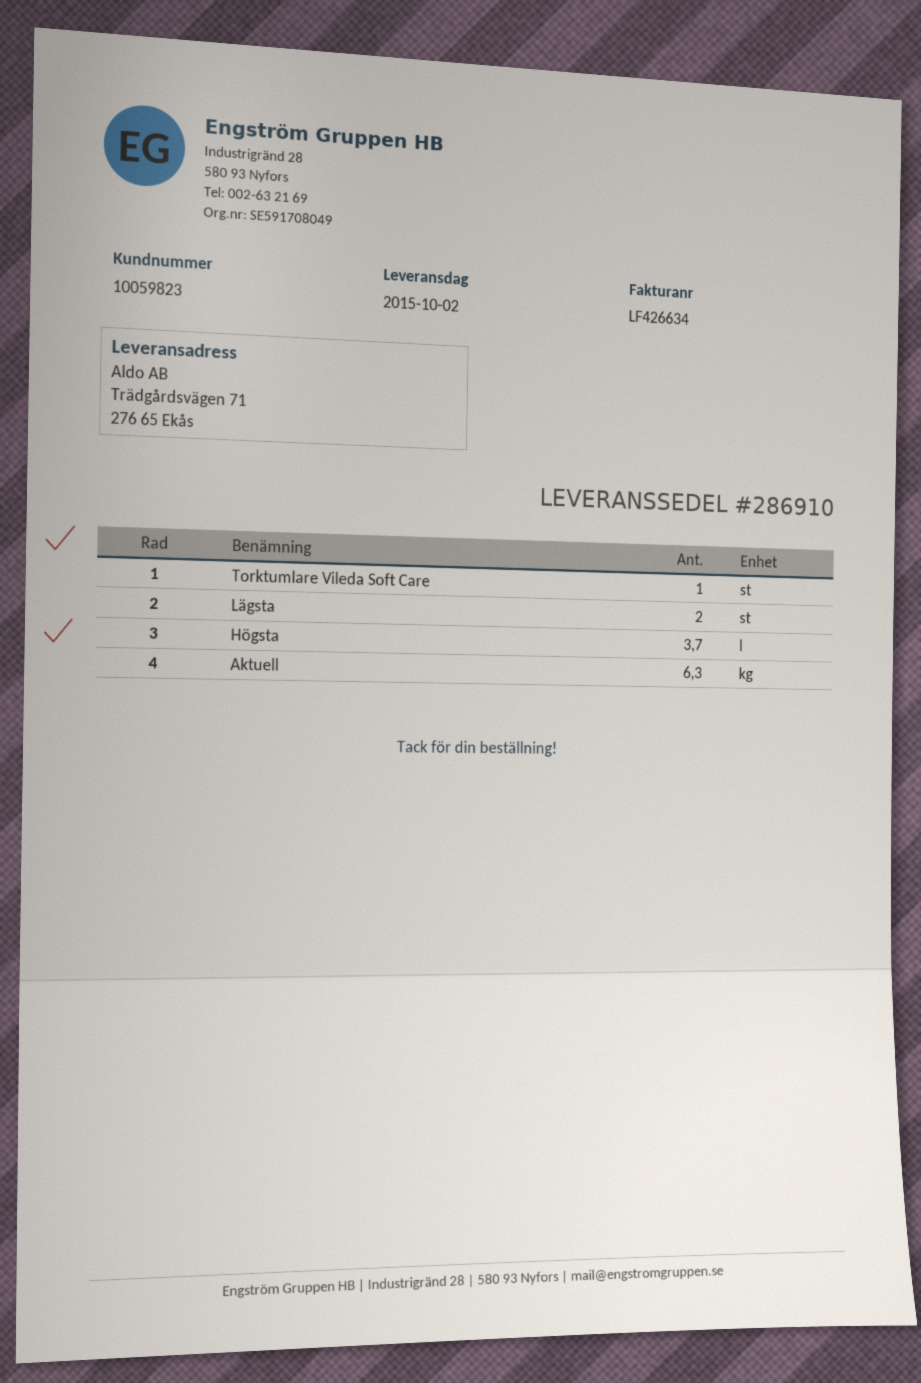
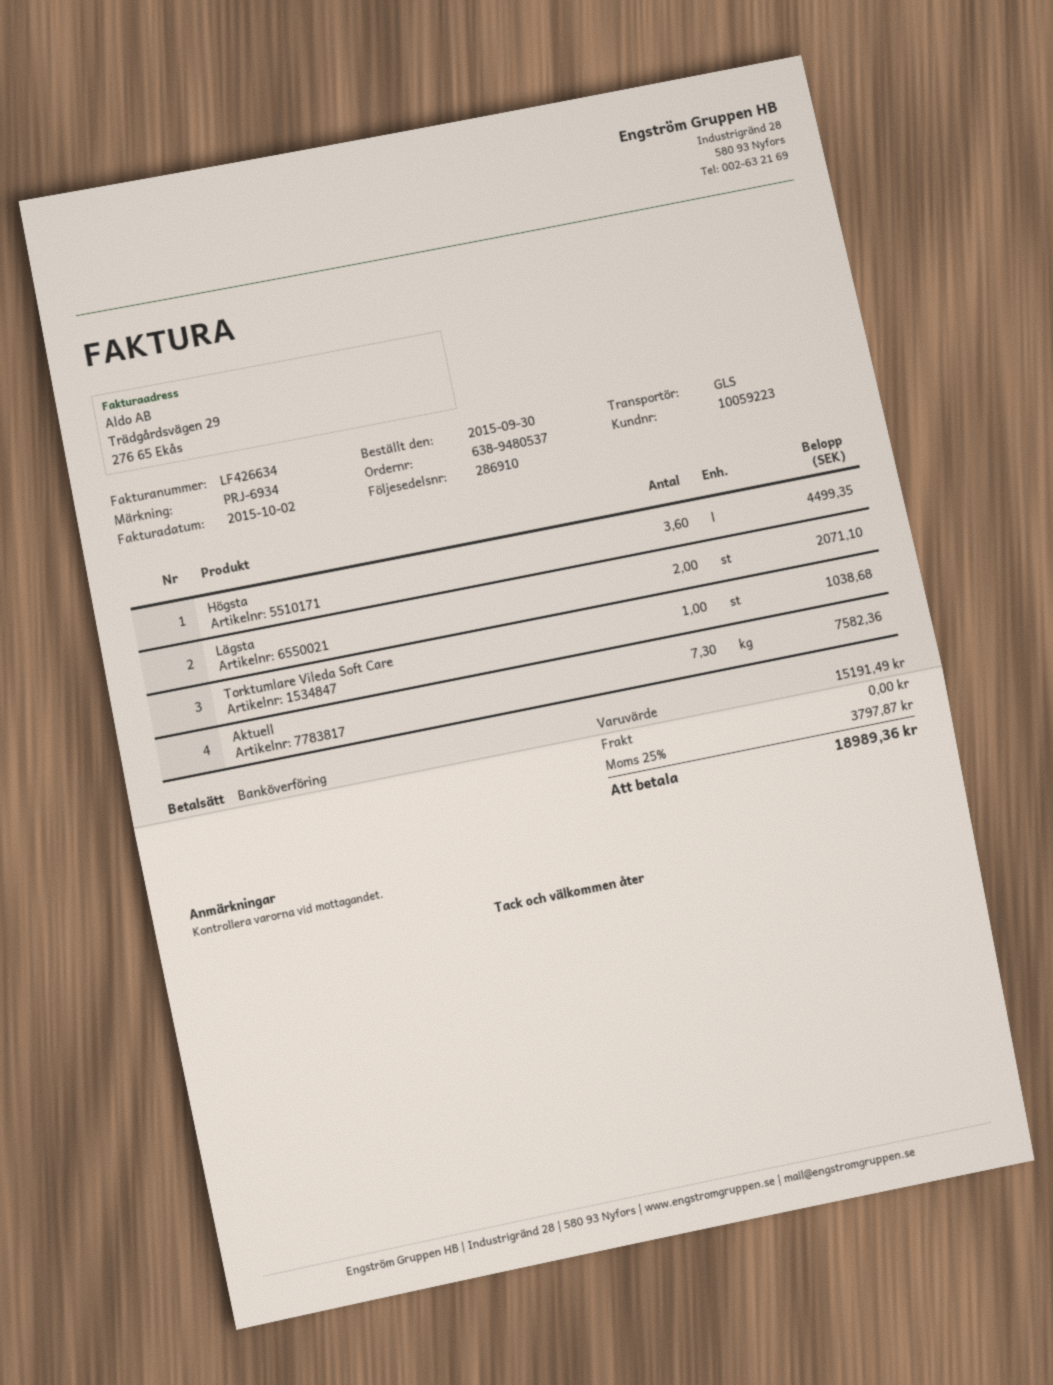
customer number: 10059823 -> 10059223
Högsta: 3.7 -> 3.6
Aktuell: 6.3 -> 7.3

